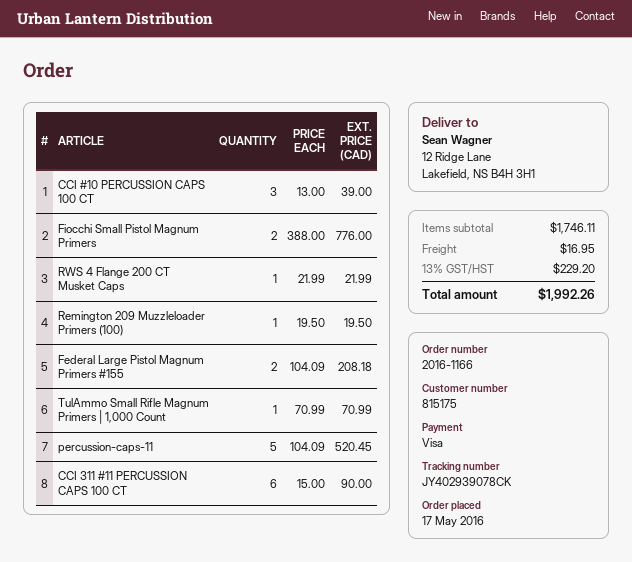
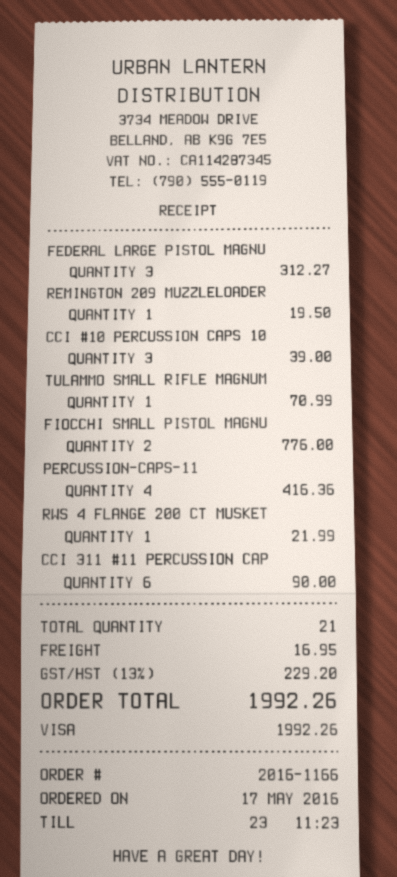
Federal Large Pistol Magnum Primers #155: 2 for 208.18 -> 3 for 312.27
percussion-caps-11: 5 for 520.45 -> 4 for 416.36

